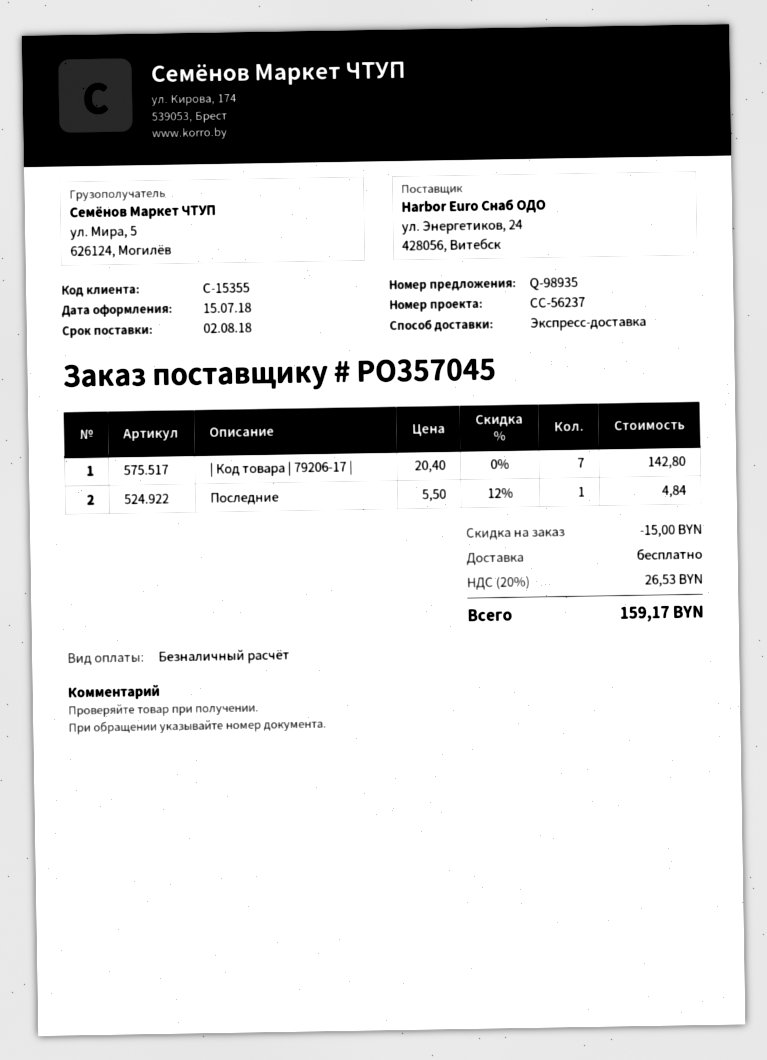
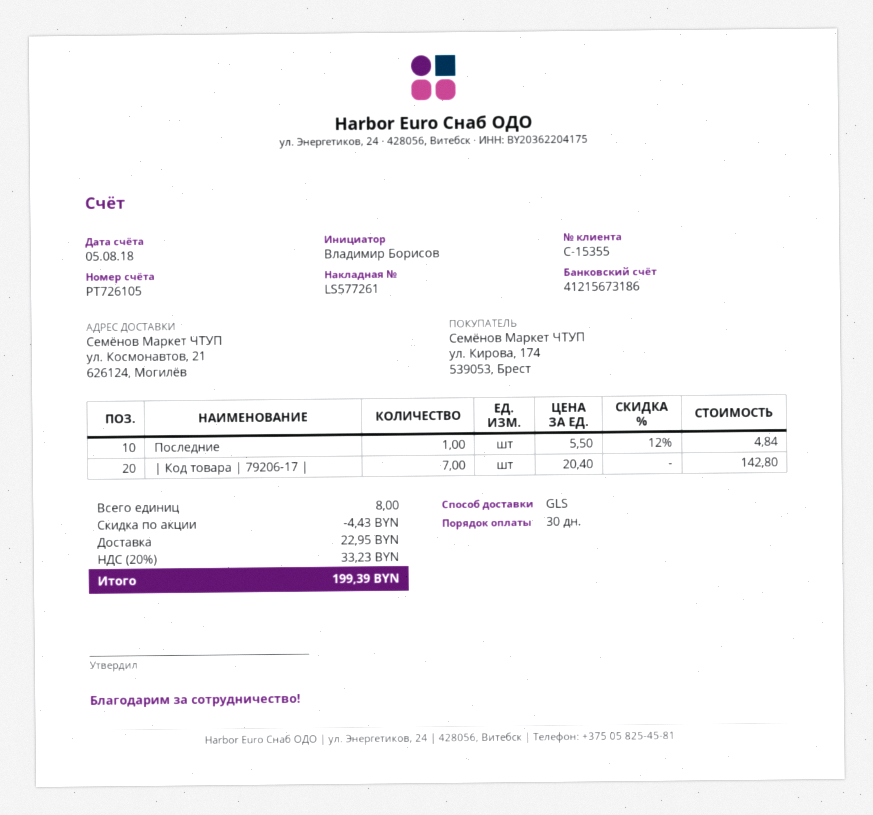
shipping method: express -> GLS
ship to: ул. Мира, 5, 626124, Могилёв -> ул. Космонавтов, 21, 626124, Могилёв
discount: 15.00 -> 4.43
shipping: 0.00 -> 22.95
tax: 20% = 26.53 -> 20% = 33.23
total: 159.17 -> 199.39

